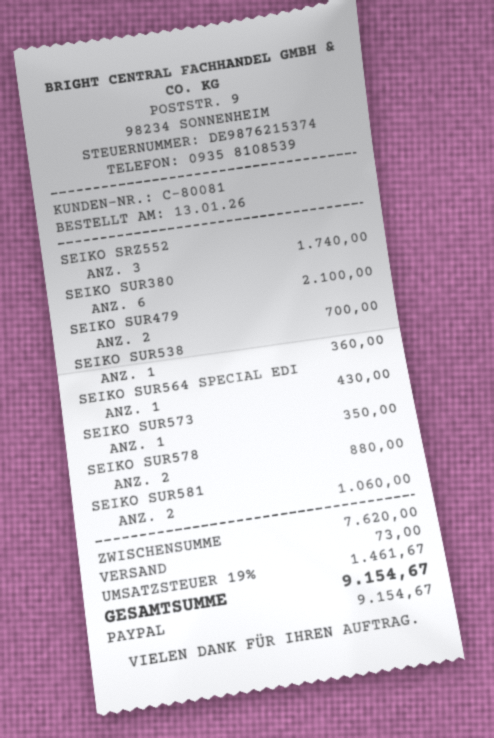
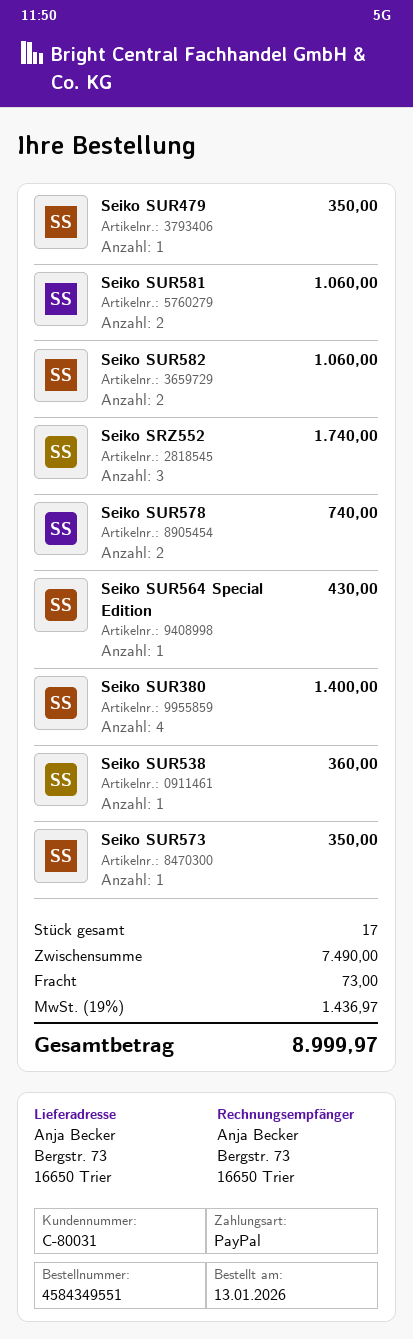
customer number: C-80081 -> C-80031
SEIKO SUR380: 6 for 2100.00 -> 4 for 1400.00
SEIKO SUR479: 2 for 700.00 -> 1 for 350.00
SEIKO SUR578: 2 for 880.00 -> 2 for 740.00
Seiko SUR582: none -> 2 for 1060.00
subtotal: 7620.00 -> 7490.00
tax: 19% = 1461.67 -> 19% = 1436.97
total: 9154.67 -> 8999.97

